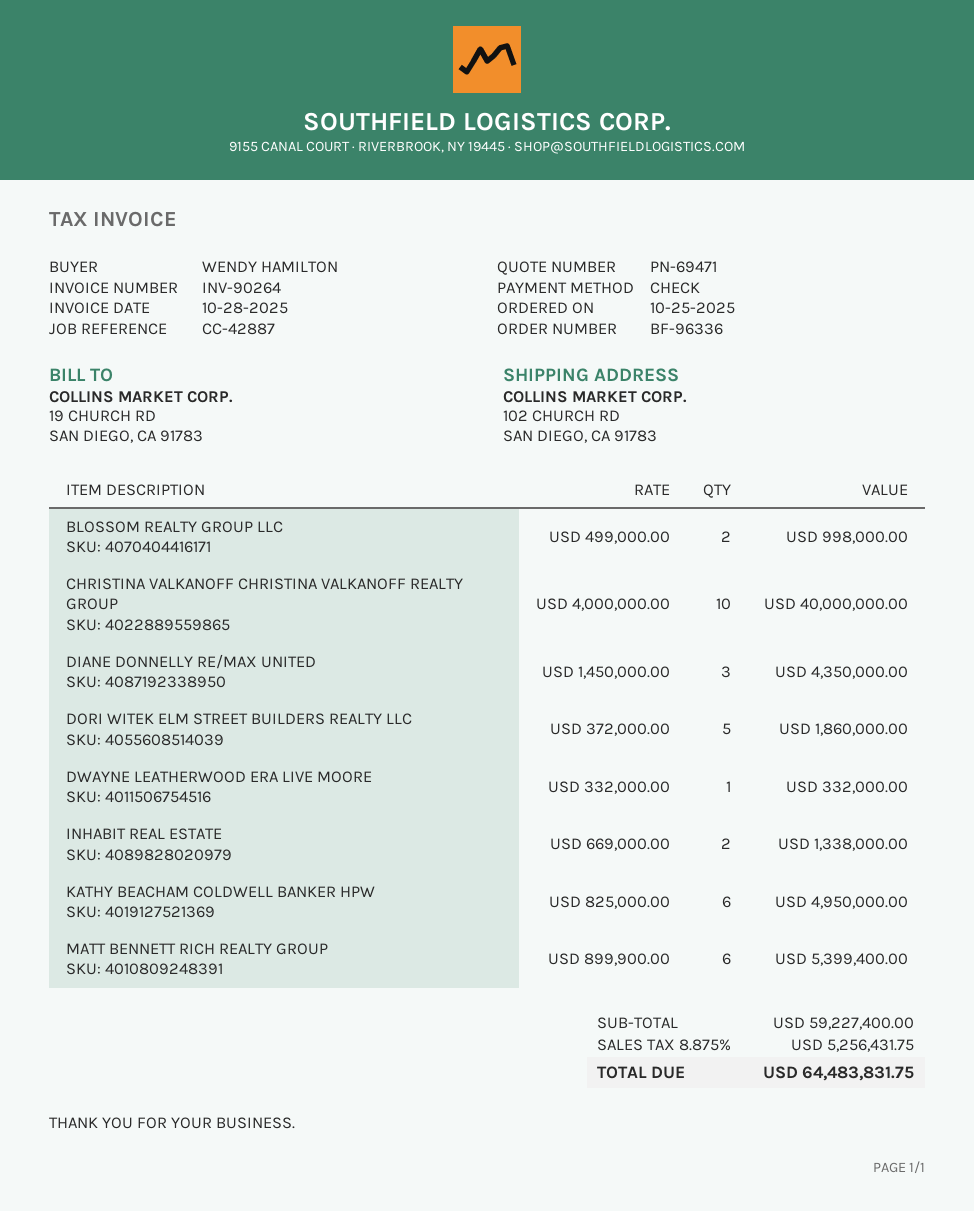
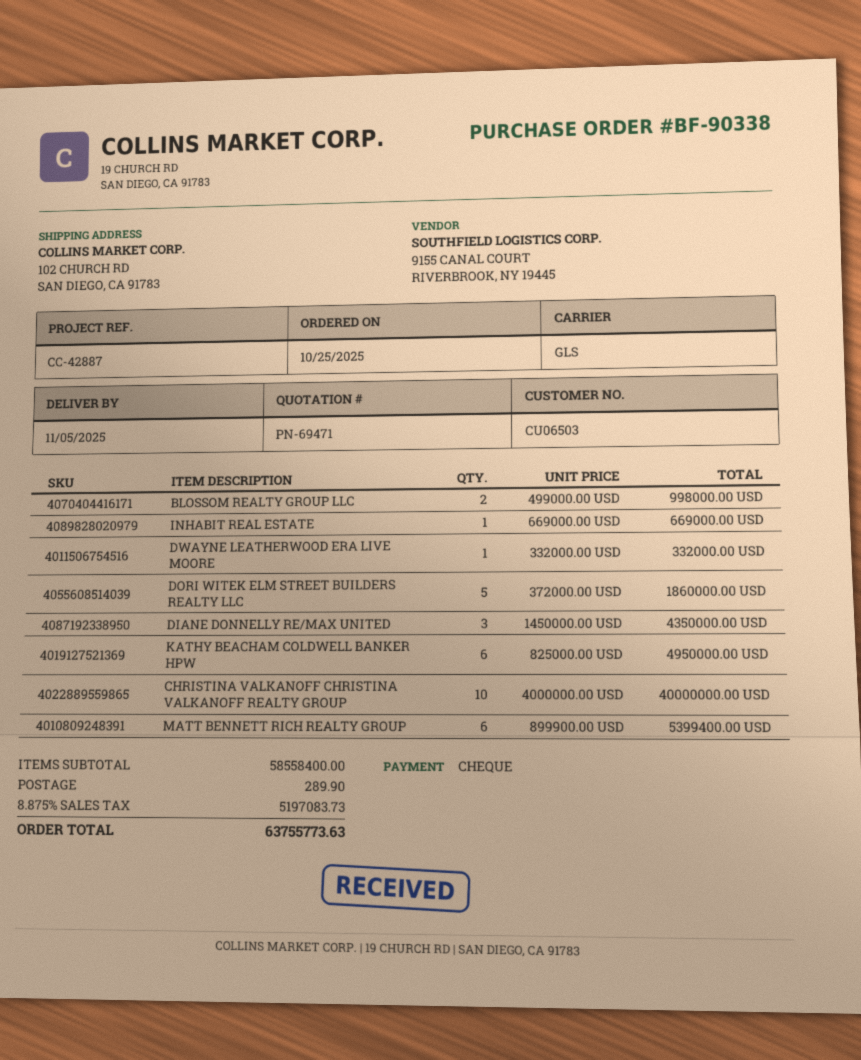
order number: BF-96336 -> BF-90338
INHABIT REAL ESTATE: 2 x 669000.00 = 1338000.00 -> 1 x 669000.00 = 669000.00
subtotal: 59227400.00 -> 58558400.00
shipping: none -> 289.90
tax: 8.875% = 5256431.75 -> 8.875% = 5197083.73
total: 64483831.75 -> 63755773.63

